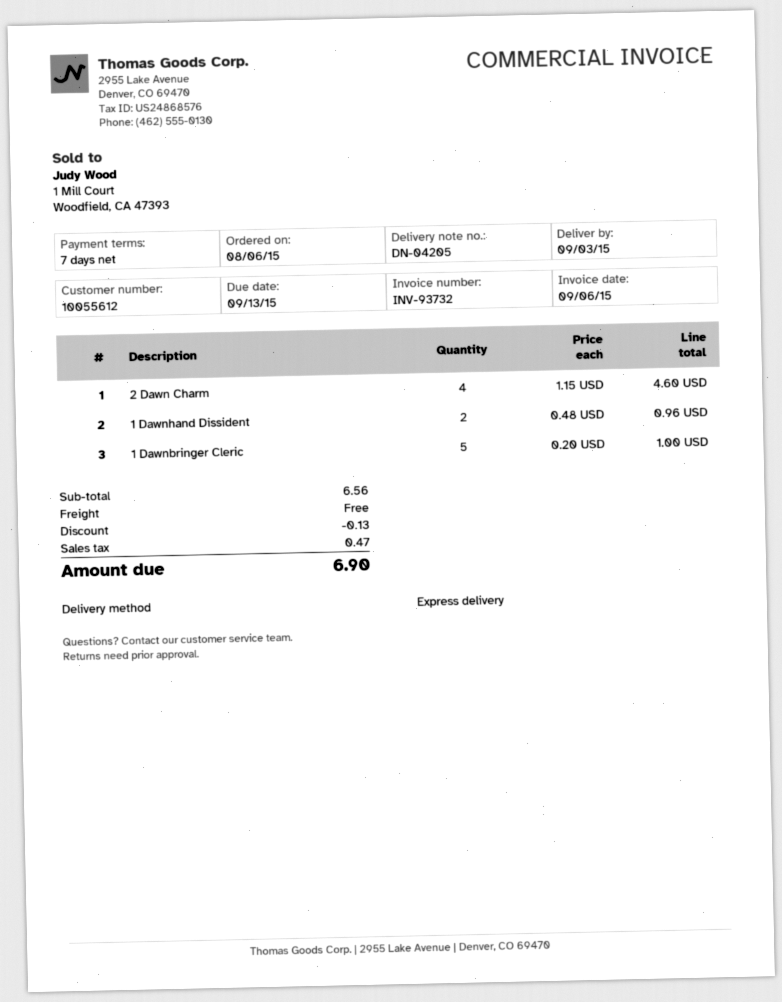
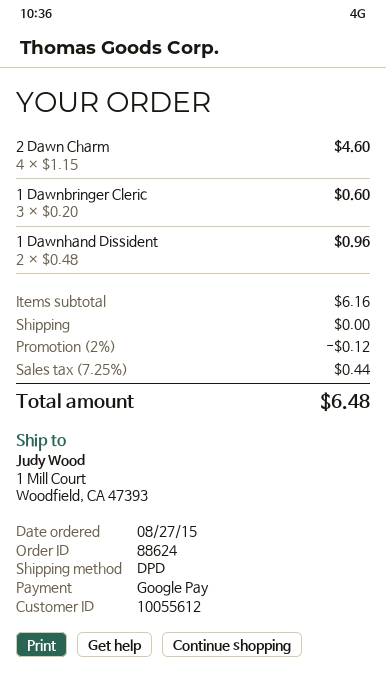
order date: 2015-08-06 -> 2015-08-27
shipping method: express -> DPD
1 Dawnbringer Cleric: 5 x 0.20 = 1.00 -> 3 x 0.20 = 0.60
subtotal: 6.56 -> 6.16
discount: 0.13 -> 0.12
tax: 0.47 -> 0.44
total: 6.90 -> 6.48

